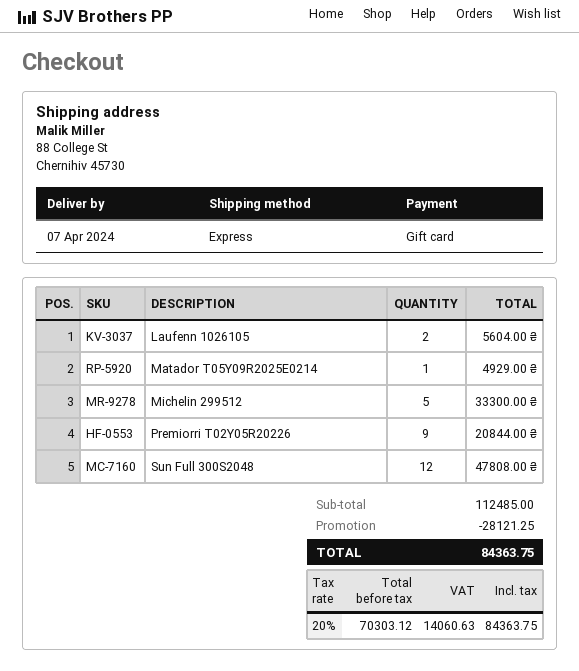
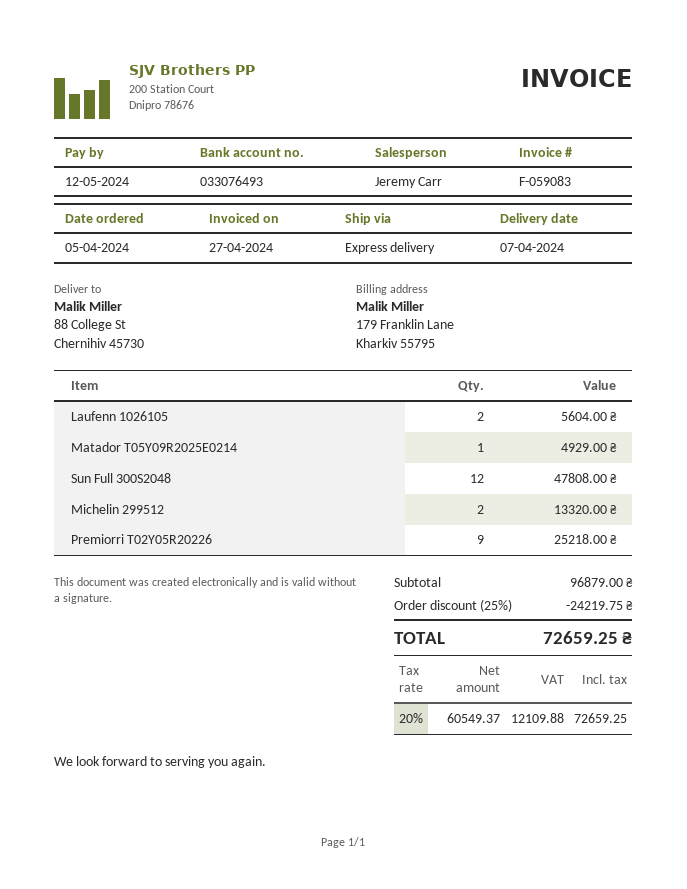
Michelin 299512: 5 for 33300.00 -> 2 for 13320.00
Premiorri T02Y05R20226: 9 for 20844.00 -> 9 for 25218.00
subtotal: 112485.00 -> 96879.00
discount: 28121.25 -> 24219.75
net: 70303.12 -> 60549.37
tax: 20% = 14060.63 -> 20% = 12109.88
total: 84363.75 -> 72659.25

